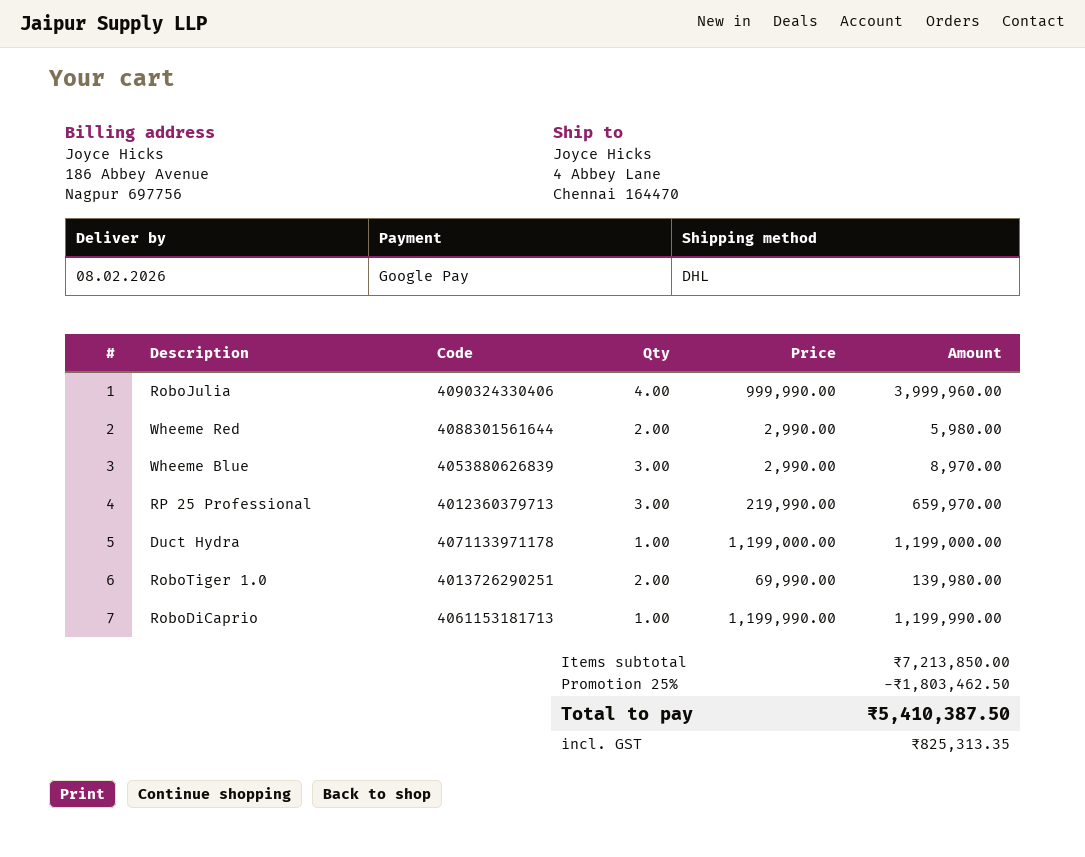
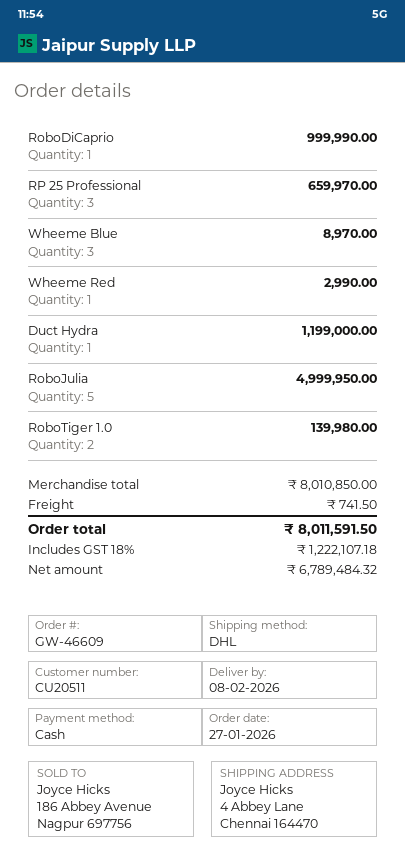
payment method: Google Pay -> cash
RoboJulia: 4 for 3999960.00 -> 5 for 4999950.00
Wheeme Red: 2 for 5980.00 -> 1 for 2990.00
RoboDiCaprio: 1 for 1199990.00 -> 1 for 999990.00
subtotal: 7213850.00 -> 8010850.00
discount: 25% = 1803462.50 -> none
shipping: none -> 741.50
tax: 825313.35 -> 1222107.18
total: 5410387.50 -> 8011591.50

